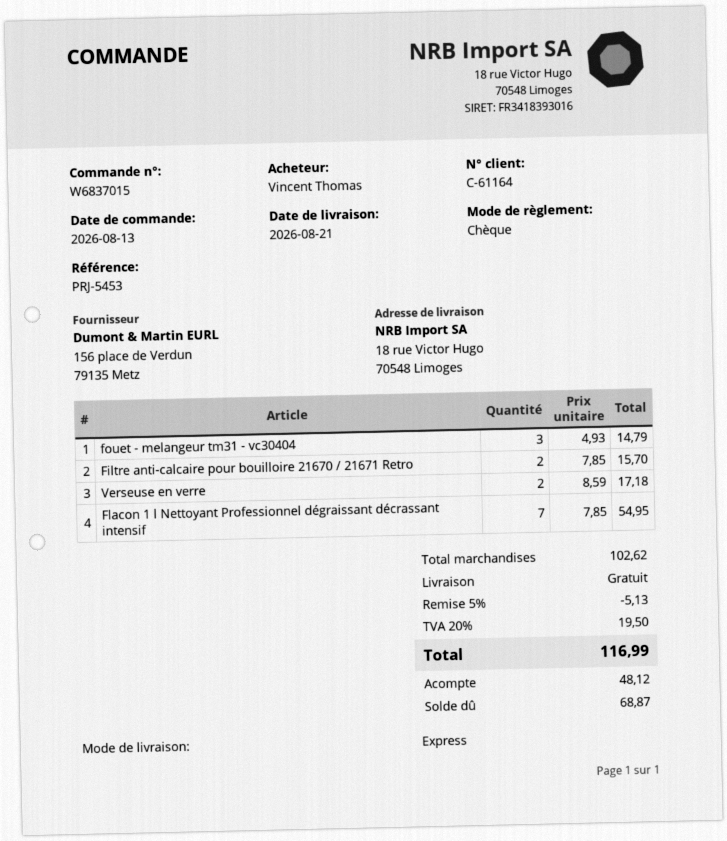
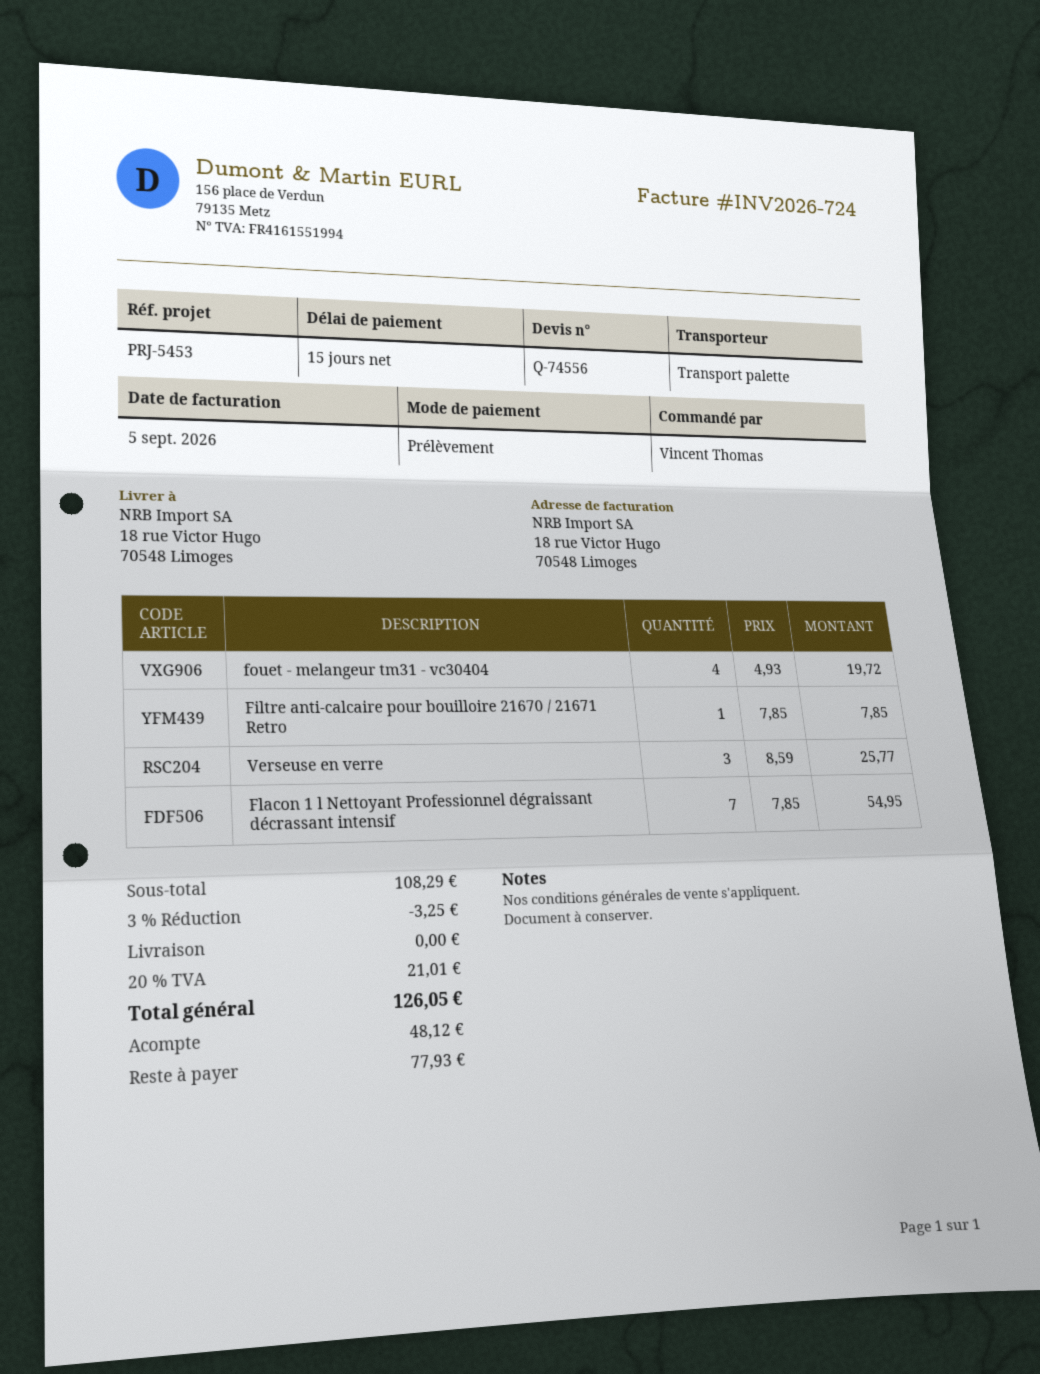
payment method: cheque -> direct debit
shipping method: express -> pallet freight
fouet - melangeur tm31 - vc30404: 3 x 4.93 = 14.79 -> 4 x 4.93 = 19.72
Filtre anti-calcaire pour bouilloire 21670 / 21671 Retro: 2 x 7.85 = 15.70 -> 1 x 7.85 = 7.85
Verseuse en verre: 2 x 8.59 = 17.18 -> 3 x 8.59 = 25.77
subtotal: 102.62 -> 108.29
discount: 5% = 5.13 -> 3% = 3.25
tax: 20% = 19.50 -> 20% = 21.01
total: 116.99 -> 126.05
balance: 68.87 -> 77.93

